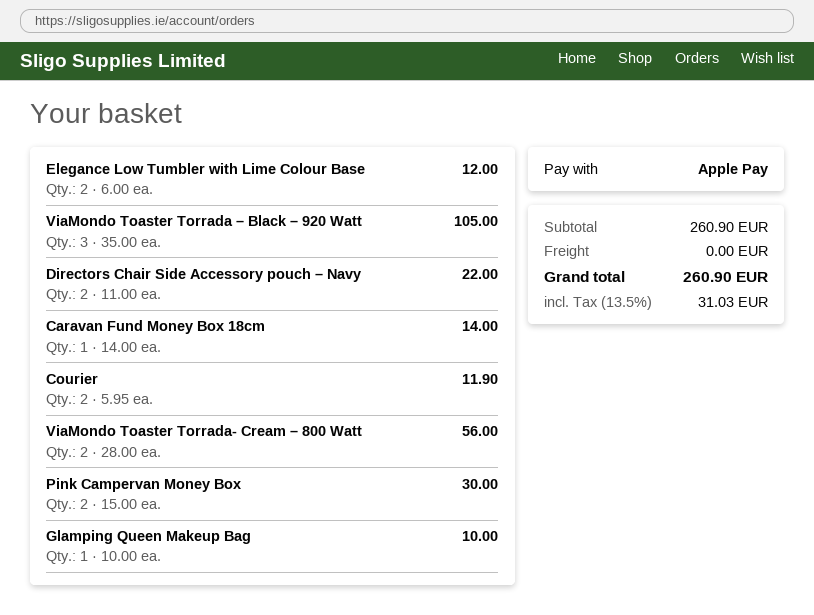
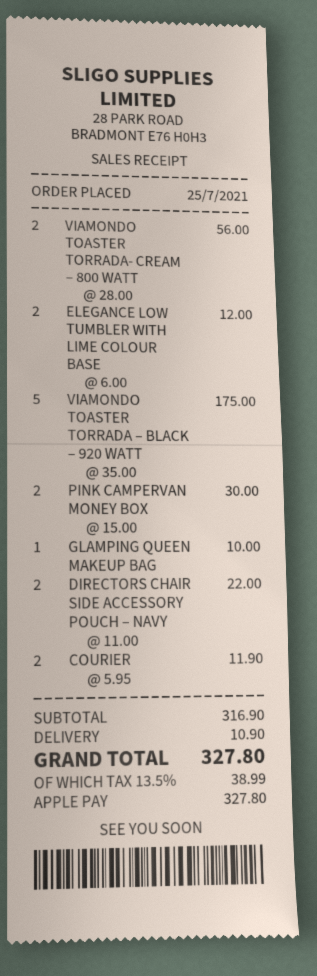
ViaMondo Toaster Torrada – Black – 920 Watt: 3 x 35.00 = 105.00 -> 5 x 35.00 = 175.00
Caravan Fund Money Box 18cm: 1 x 14.00 = 14.00 -> none
subtotal: 260.90 -> 316.90
shipping: 0.00 -> 10.90
tax: 13.5% = 31.03 -> 13.5% = 38.99
total: 260.90 -> 327.80

